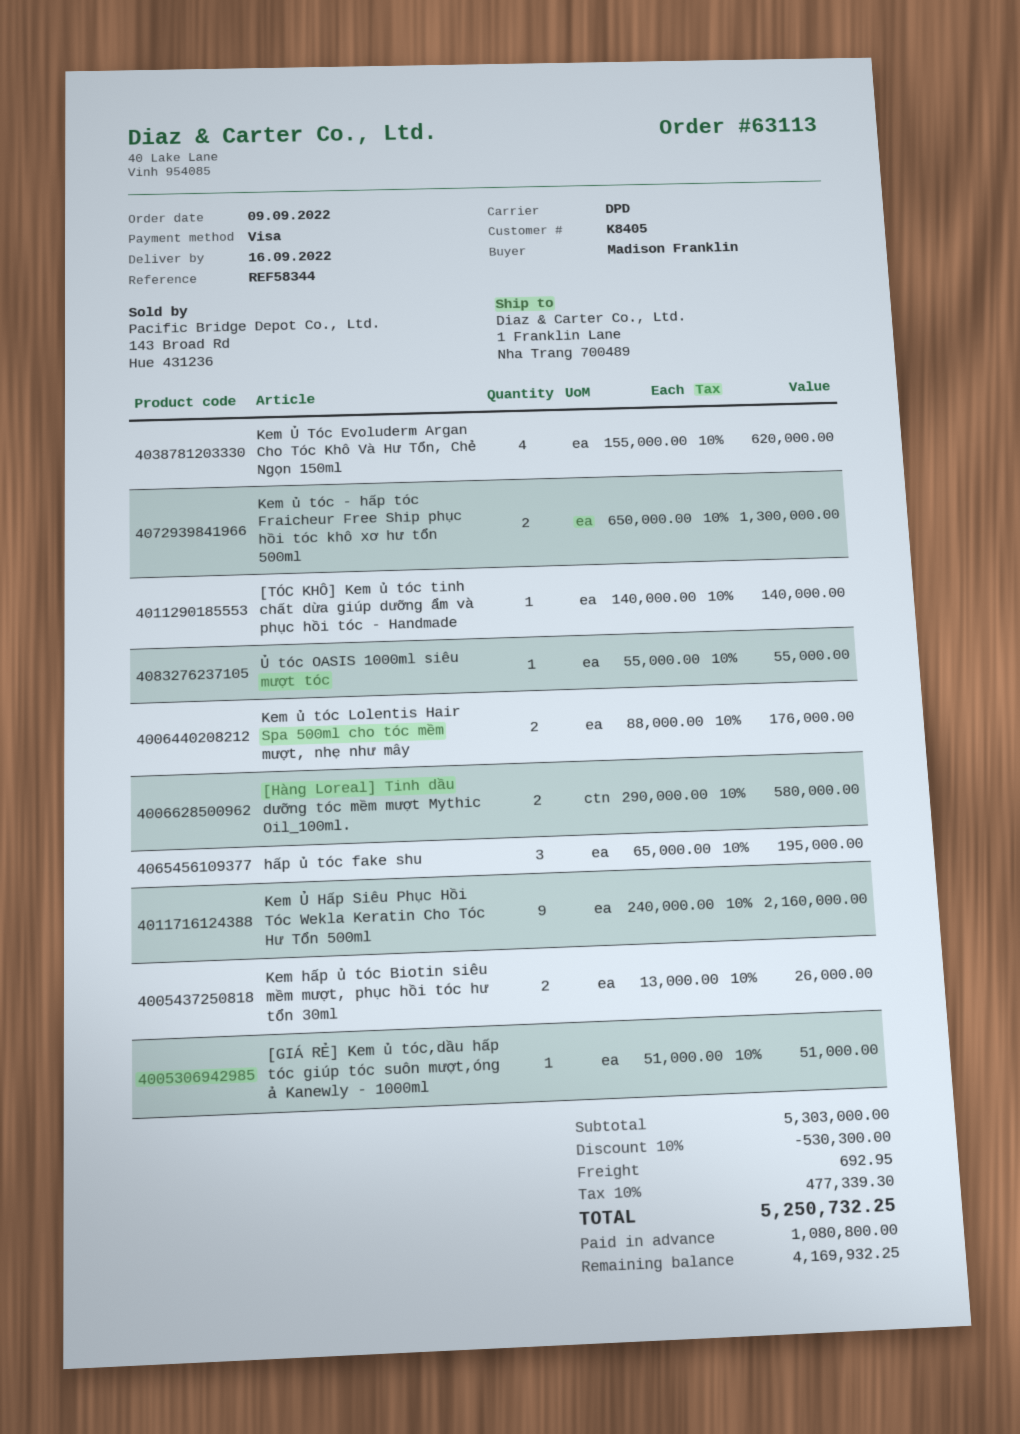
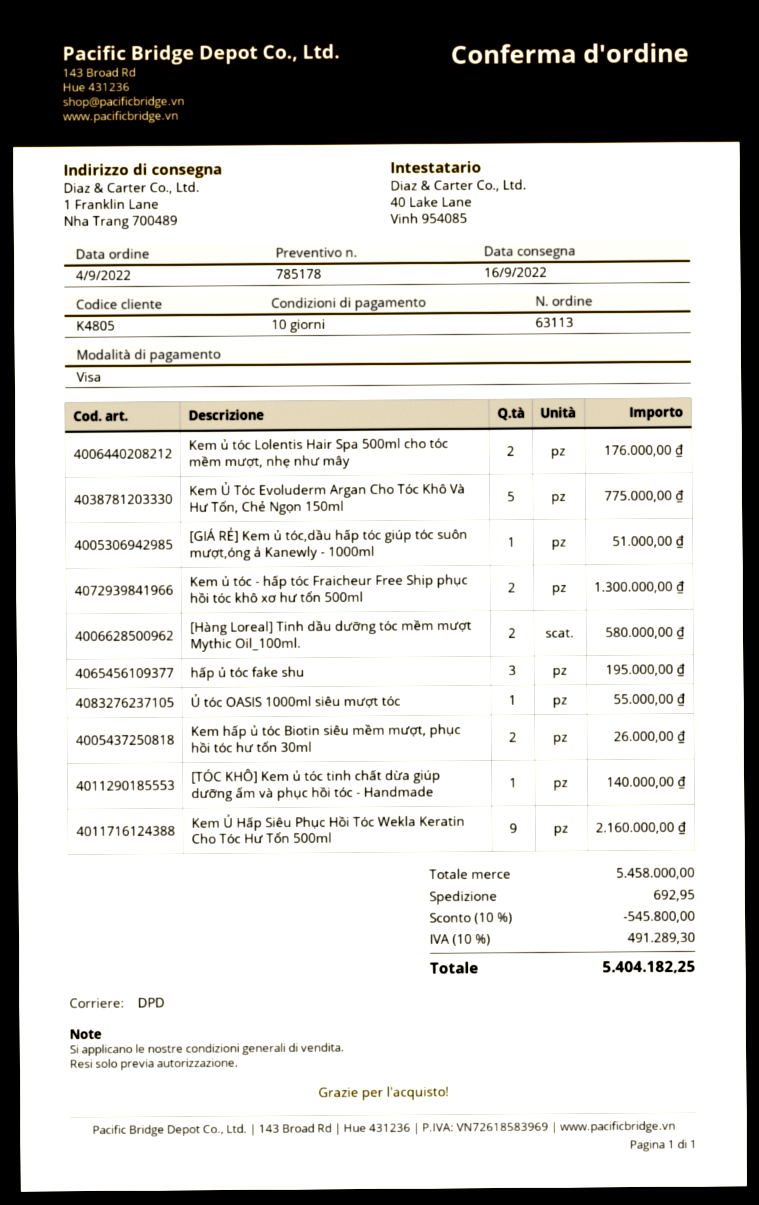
order date: 2022-09-09 -> 2022-09-04
customer number: K8405 -> K4805
Kem Ủ Tóc Evoluderm Argan Cho Tóc Khô Và Hư Tổn, Chẻ Ngọn 150ml: 4 for 620000.00 -> 5 for 775000.00
subtotal: 5303000.00 -> 5458000.00
discount: 10% = 530300.00 -> 10% = 545800.00
tax: 10% = 477339.30 -> 10% = 491289.30
total: 5250732.25 -> 5404182.25

